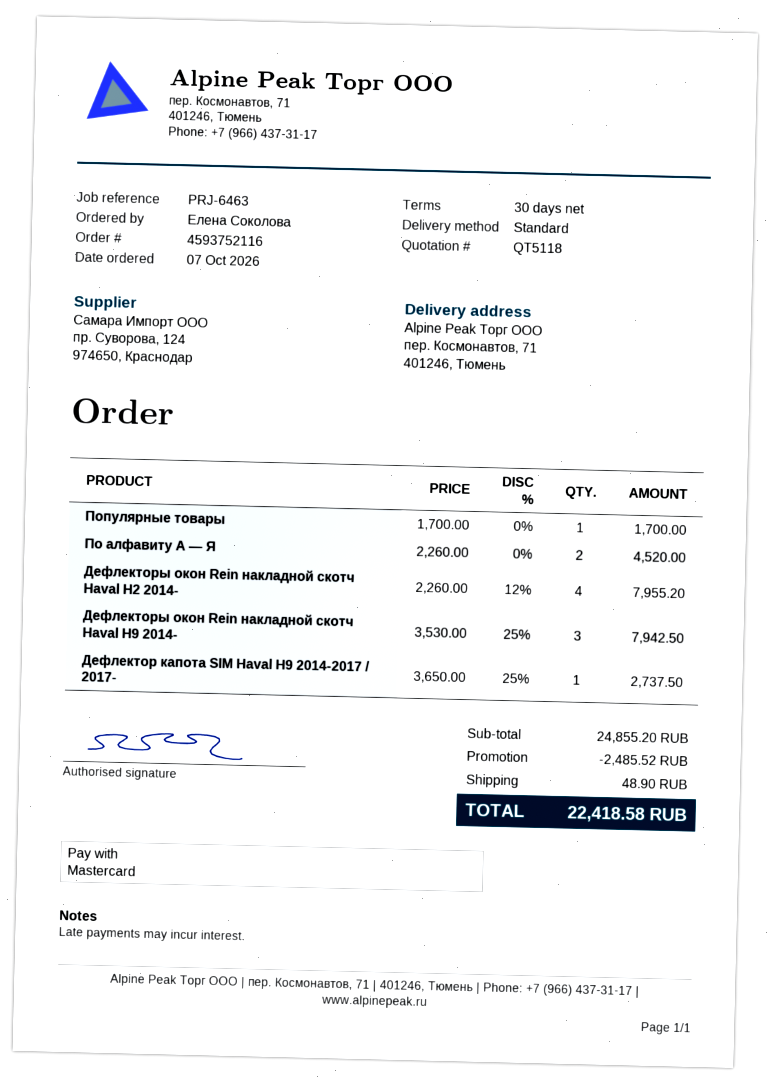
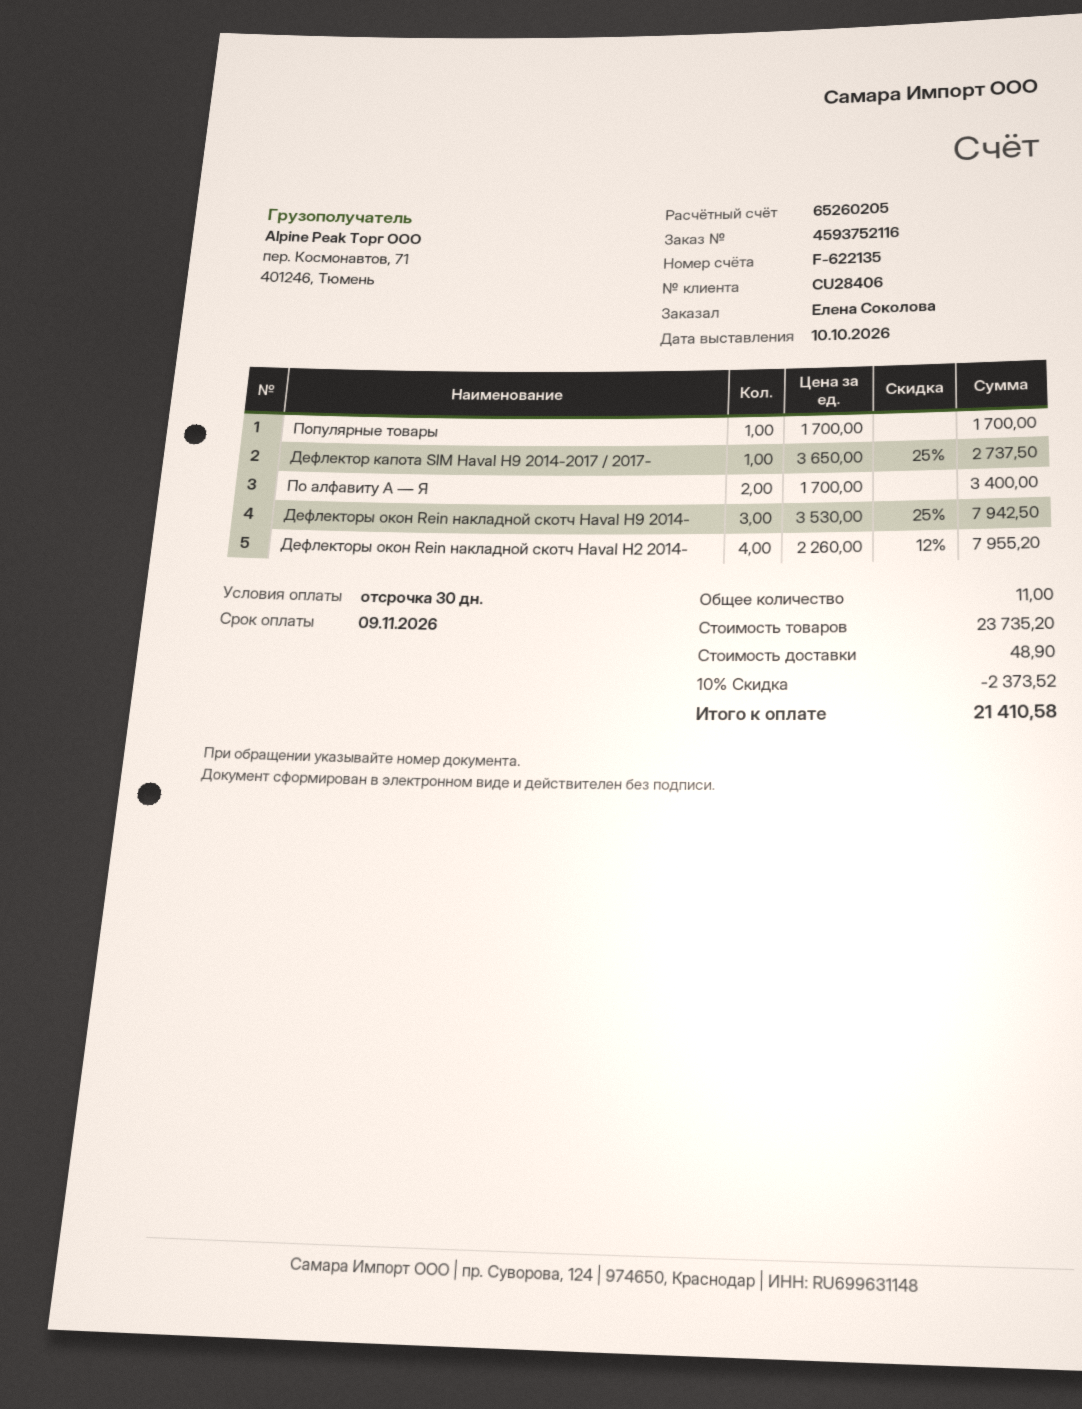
По алфавиту А — Я: 2 x 2260.00 = 4520.00 -> 2 x 1700.00 = 3400.00
subtotal: 24855.20 -> 23735.20
discount: 2485.52 -> 2373.52
total: 22418.58 -> 21410.58

